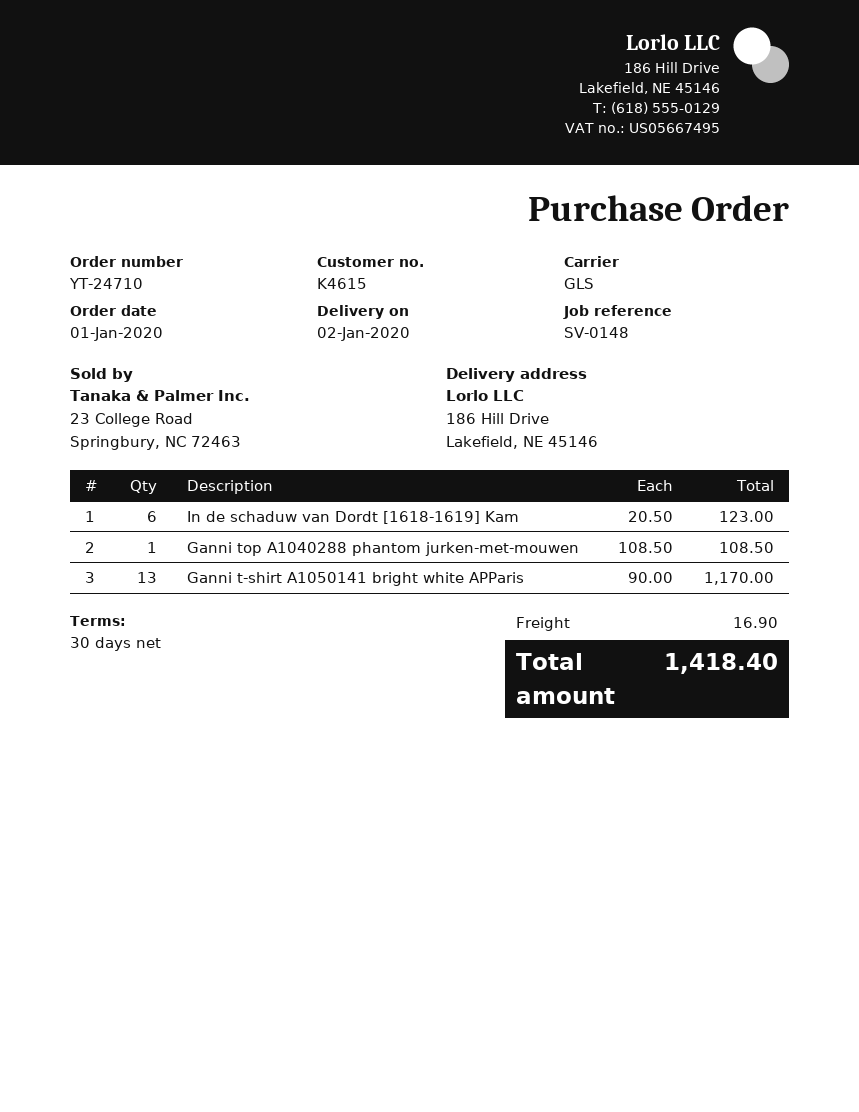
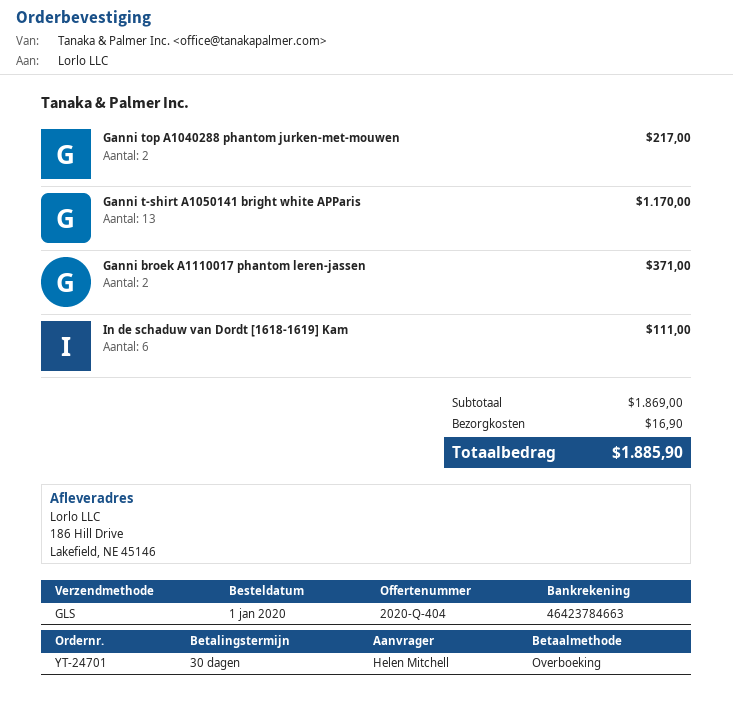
order number: YT-24710 -> YT-24701
In de schaduw van Dordt [1618-1619] Kam: 6 for 123.00 -> 6 for 111.00
Ganni top A1040288 phantom jurken-met-mouwen: 1 for 108.50 -> 2 for 217.00
Ganni broek A1110017 phantom leren-jassen: none -> 2 for 371.00
total: 1418.40 -> 1885.90

